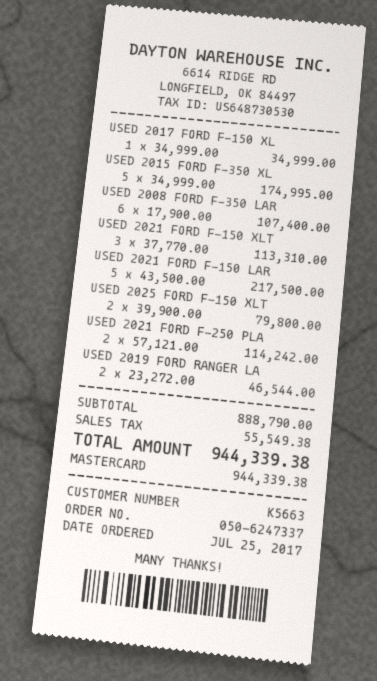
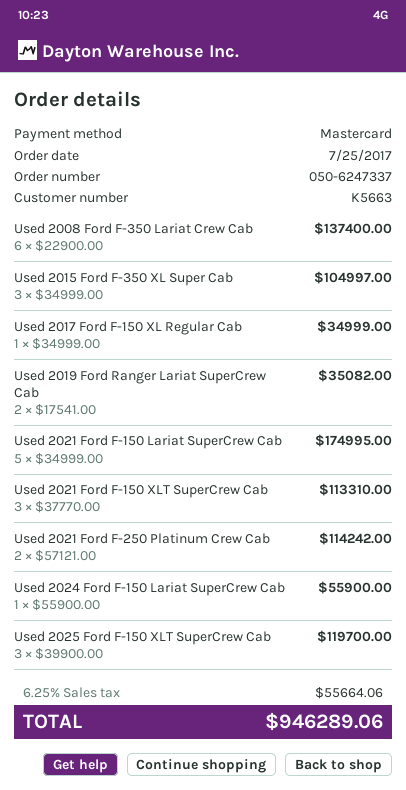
USED 2015 FORD F-350 XL: 5 x 34999.00 = 174995.00 -> 3 x 34999.00 = 104997.00
USED 2008 FORD F-350 LAR: 6 x 17900.00 = 107400.00 -> 6 x 22900.00 = 137400.00
USED 2021 FORD F-150 LAR: 5 x 43500.00 = 217500.00 -> 5 x 34999.00 = 174995.00
USED 2025 FORD F-150 XLT: 2 x 39900.00 = 79800.00 -> 3 x 39900.00 = 119700.00
USED 2019 FORD RANGER LA: 2 x 23272.00 = 46544.00 -> 2 x 17541.00 = 35082.00
Used 2024 Ford F-150 Lariat SuperCrew Cab: none -> 1 x 55900.00 = 55900.00
tax: 55549.38 -> 55664.06
total: 944339.38 -> 946289.06

